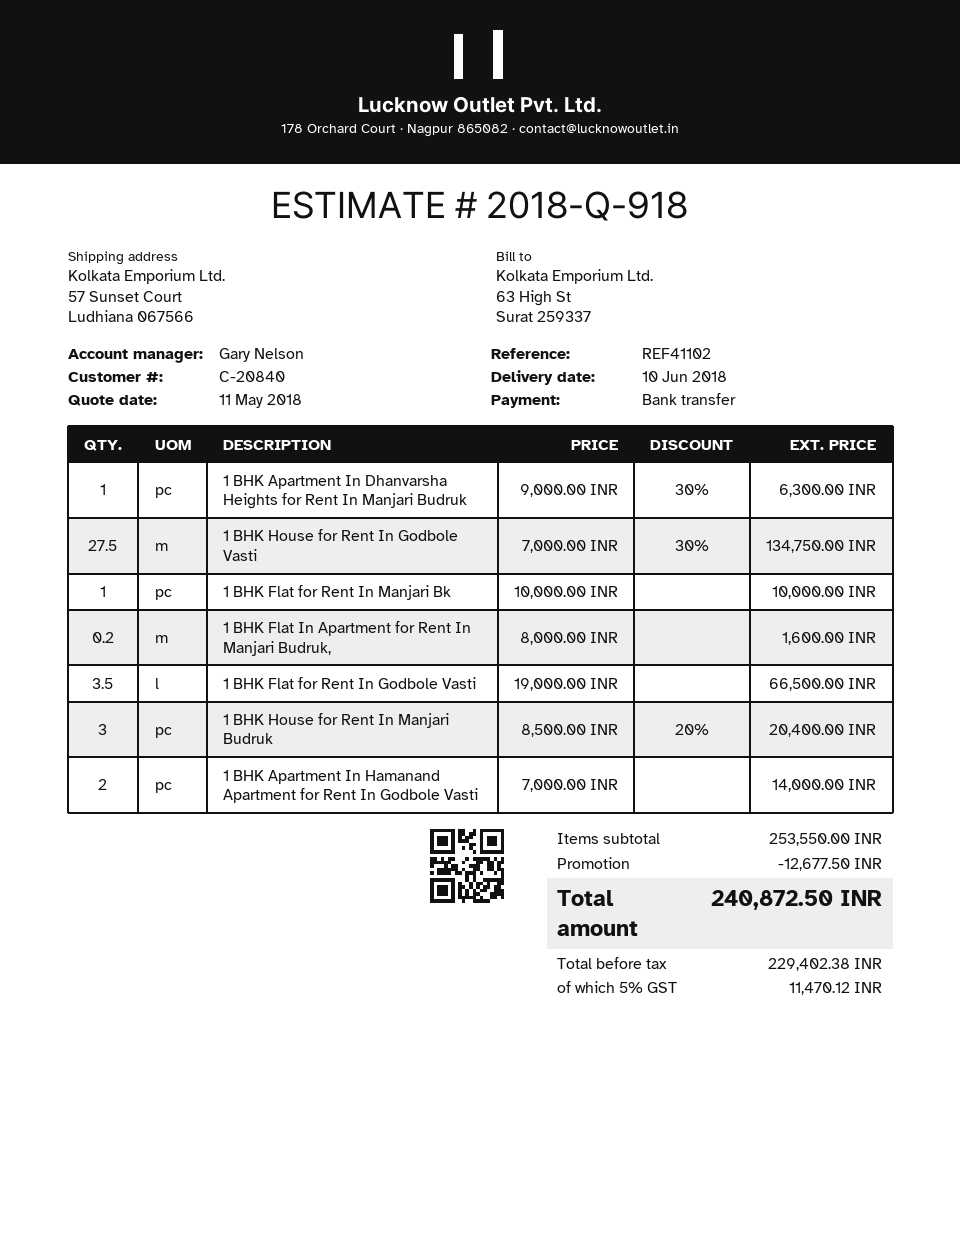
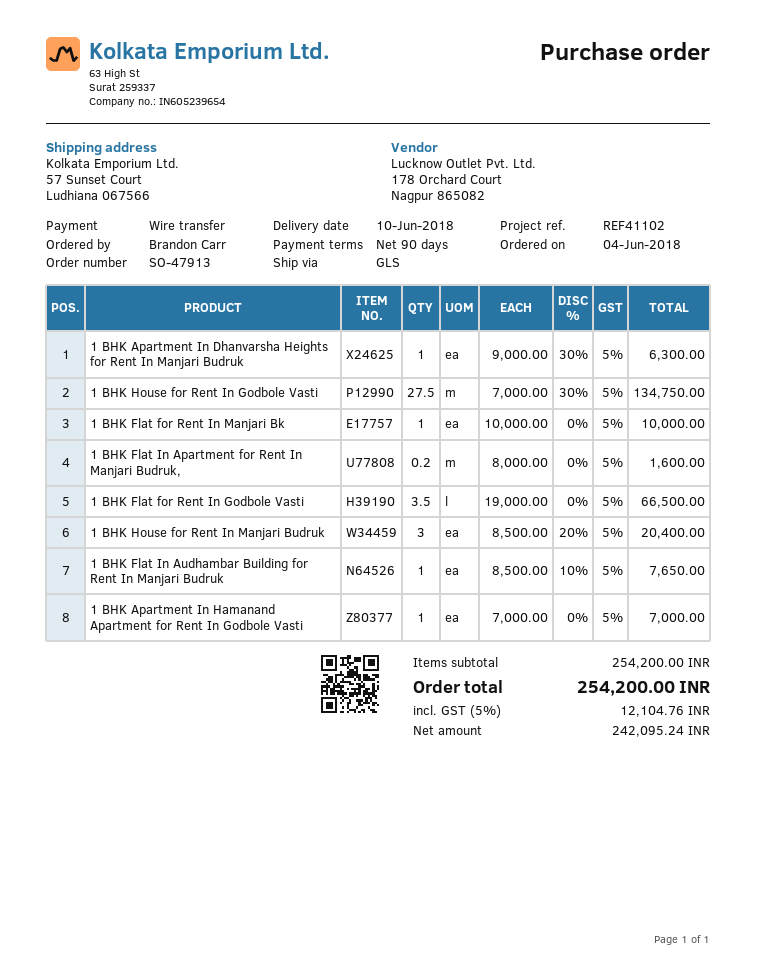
1 BHK Apartment In Hamanand Apartment for Rent In Godbole Vasti: 2 x 7000.00 = 14000.00 -> 1 x 7000.00 = 7000.00
1 BHK Flat In Audhambar Building for Rent In Manjari Budruk: none -> 1 x 8500.00 - 10% = 7650.00
subtotal: 253550.00 -> 254200.00
discount: 12677.50 -> none
net: 229402.38 -> 242095.24
tax: 5% = 11470.12 -> 5% = 12104.76
total: 240872.50 -> 254200.00

